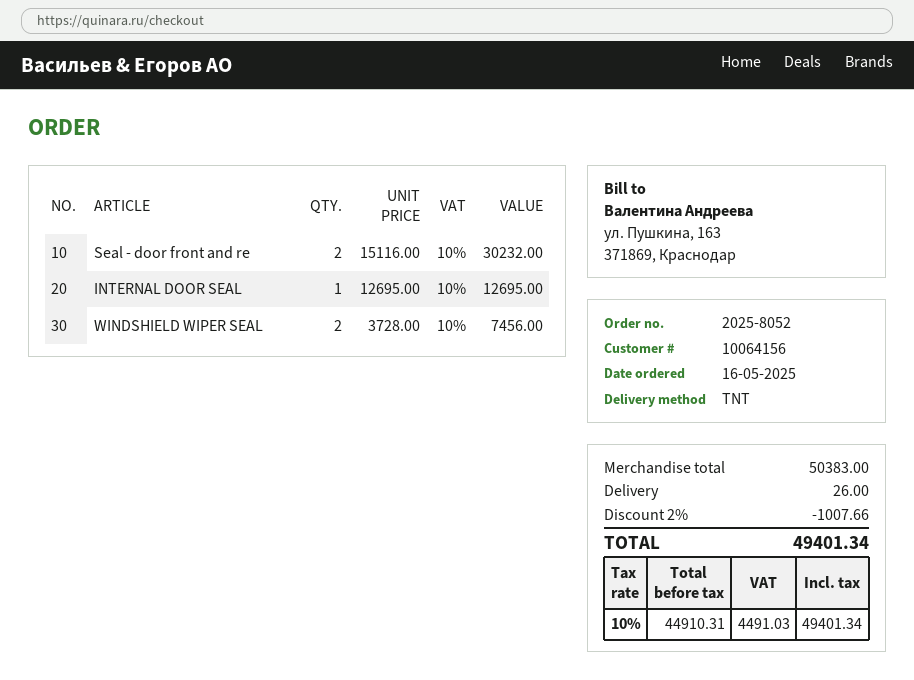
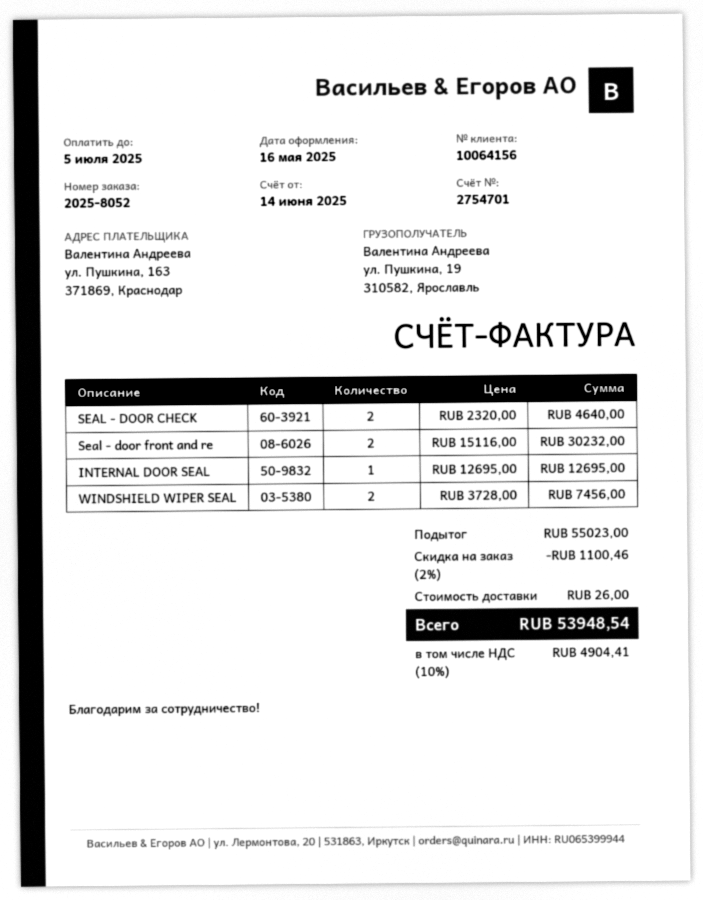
SEAL - DOOR CHECK: none -> 2 x 2320.00 = 4640.00
subtotal: 50383.00 -> 55023.00
discount: 2% = 1007.66 -> 2% = 1100.46
tax: 10% = 4491.03 -> 10% = 4904.41
total: 49401.34 -> 53948.54

